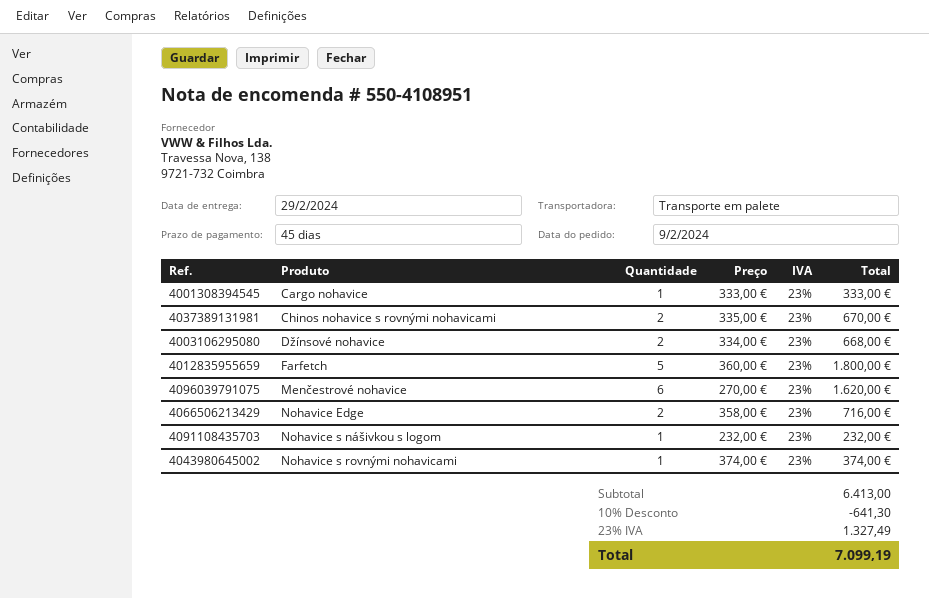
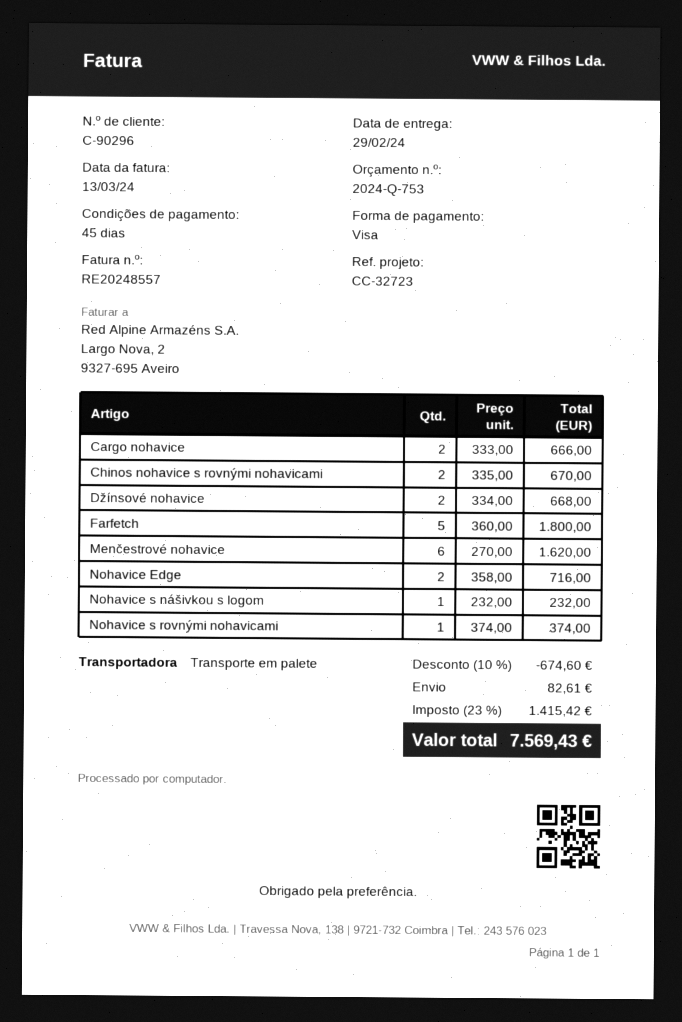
Cargo nohavice: 1 x 333.00 = 333.00 -> 2 x 333.00 = 666.00
discount: 10% = 641.30 -> 10% = 674.60
shipping: none -> 82.61
tax: 23% = 1327.49 -> 23% = 1415.42
total: 7099.19 -> 7569.43

